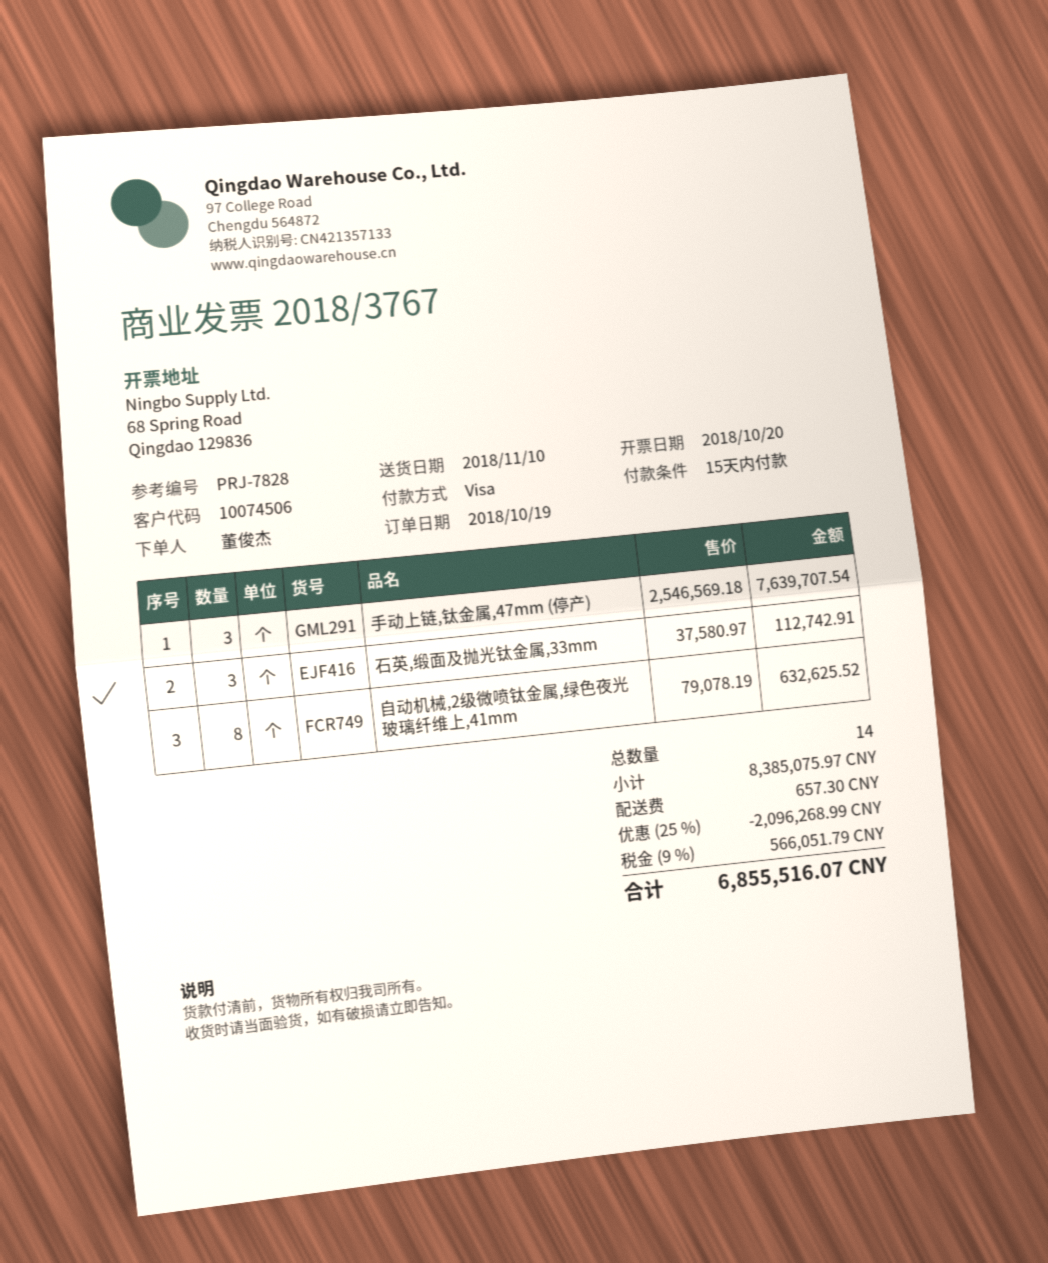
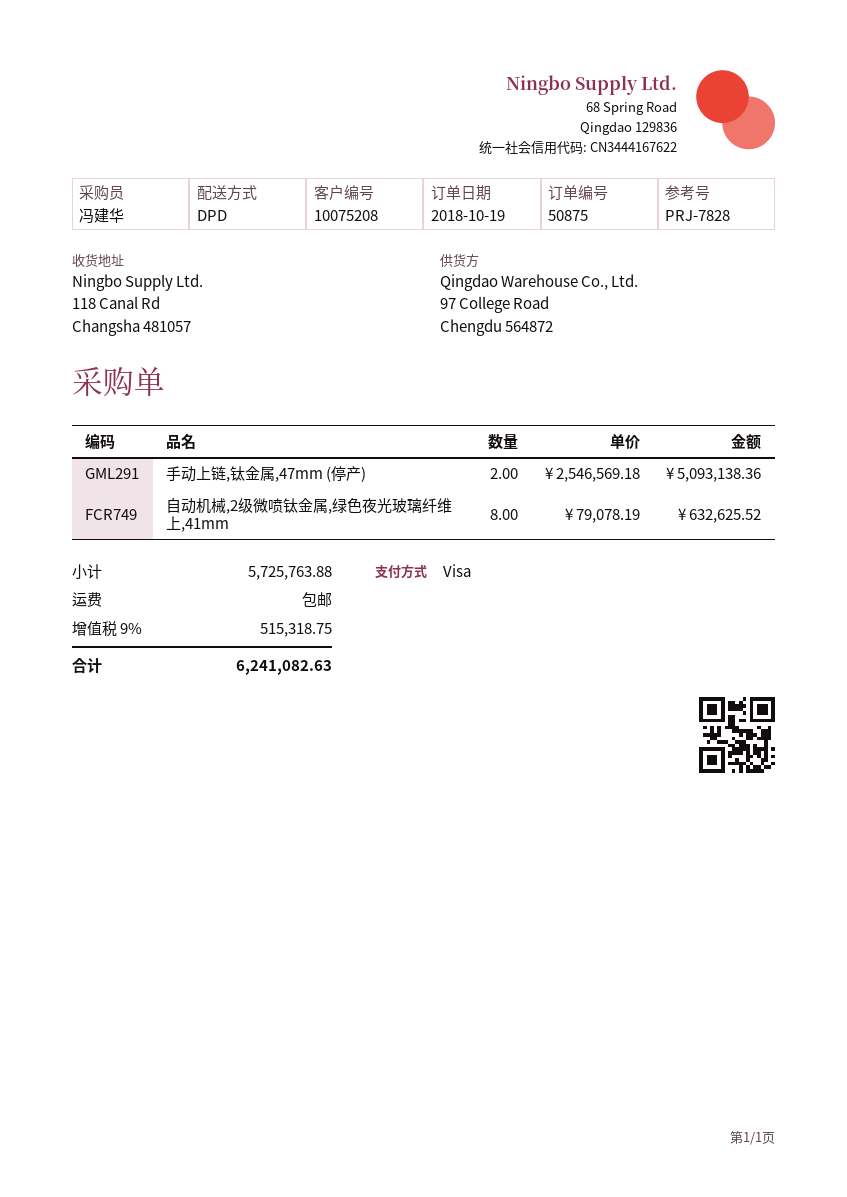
customer number: 10074506 -> 10075208
ordered by: 董俊杰 -> 冯建华
手动上链,钛金属,47mm (停产): 3 x 2546569.18 = 7639707.54 -> 2 x 2546569.18 = 5093138.36
石英,缎面及抛光钛金属,33mm: 3 x 37580.97 = 112742.91 -> none
subtotal: 8385075.97 -> 5725763.88
discount: 25% = 2096268.99 -> none
shipping: 657.30 -> 0.00
tax: 9% = 566051.79 -> 9% = 515318.75
total: 6855516.07 -> 6241082.63

